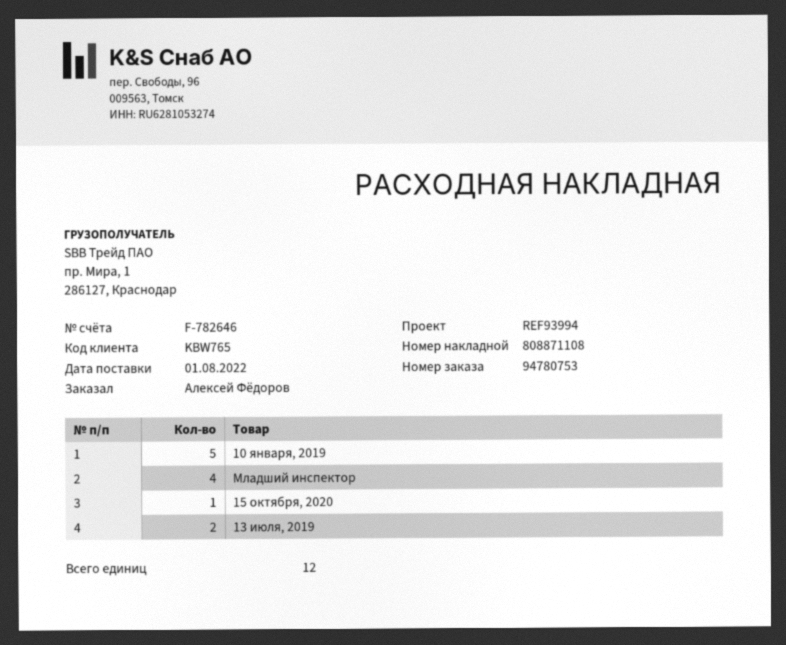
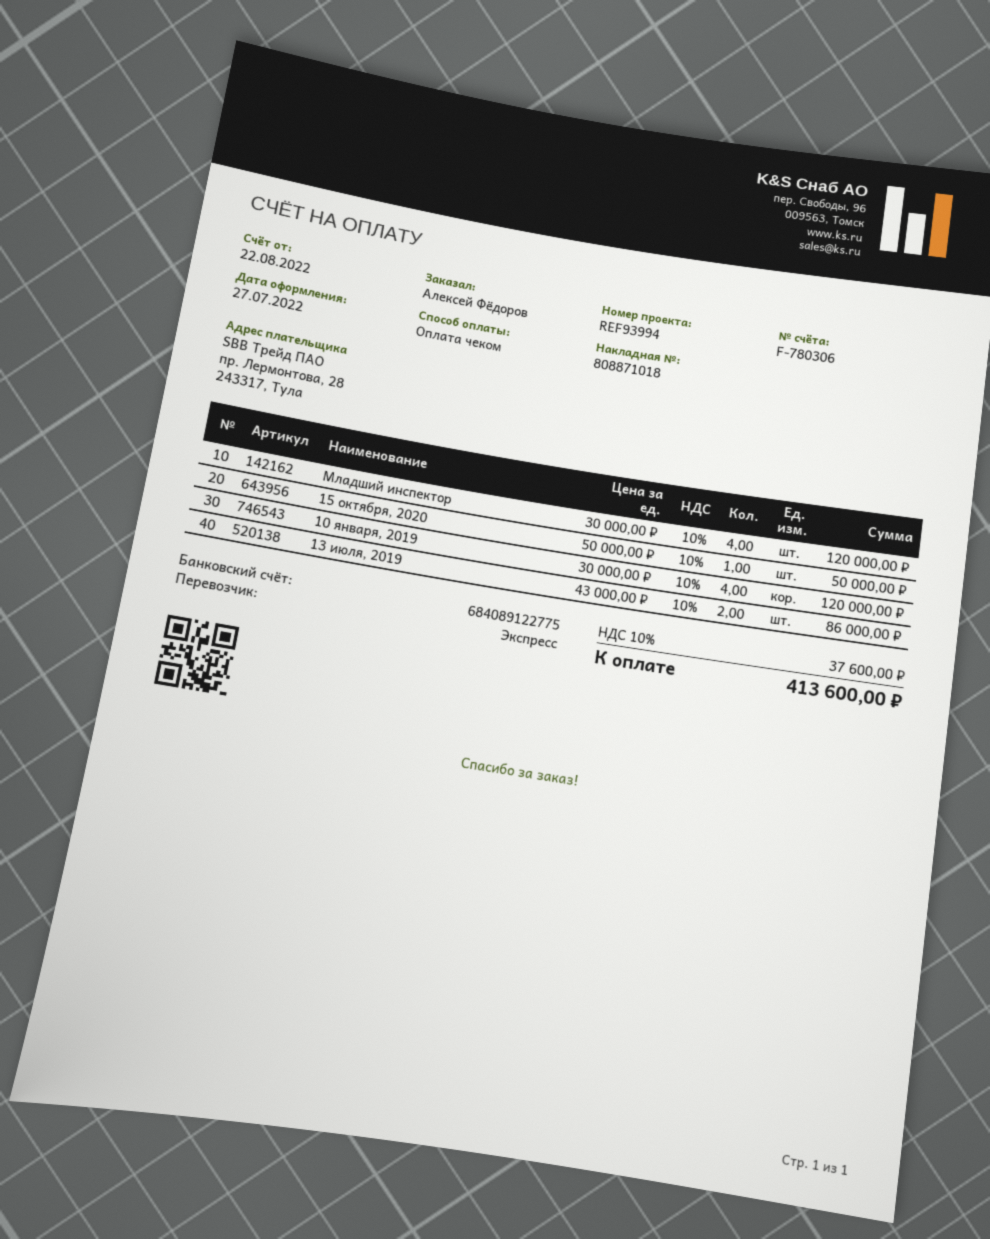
delivery note number: 808871108 -> 808871018
invoice number: F-782646 -> F-780306
10 января, 2019: 5 -> 4

